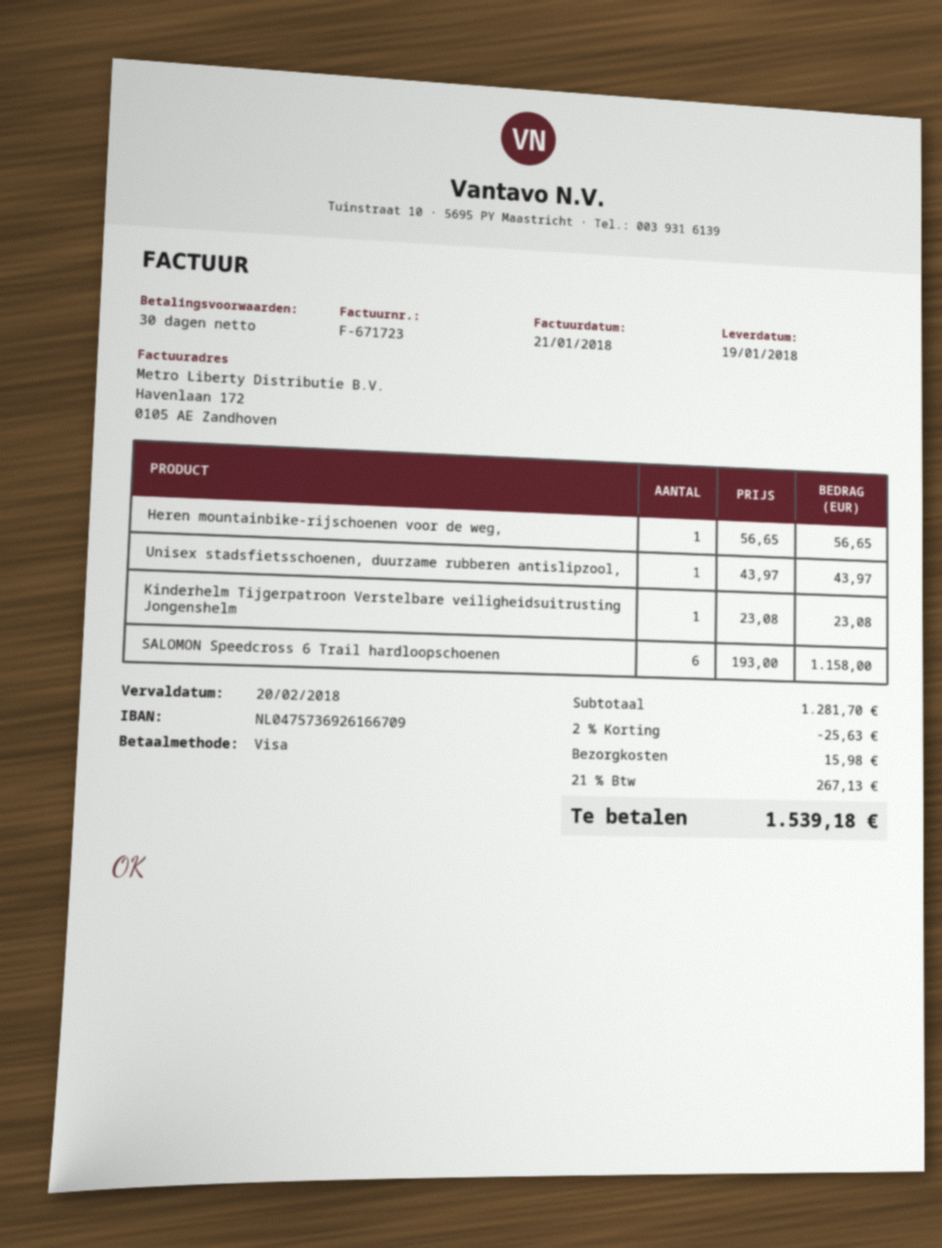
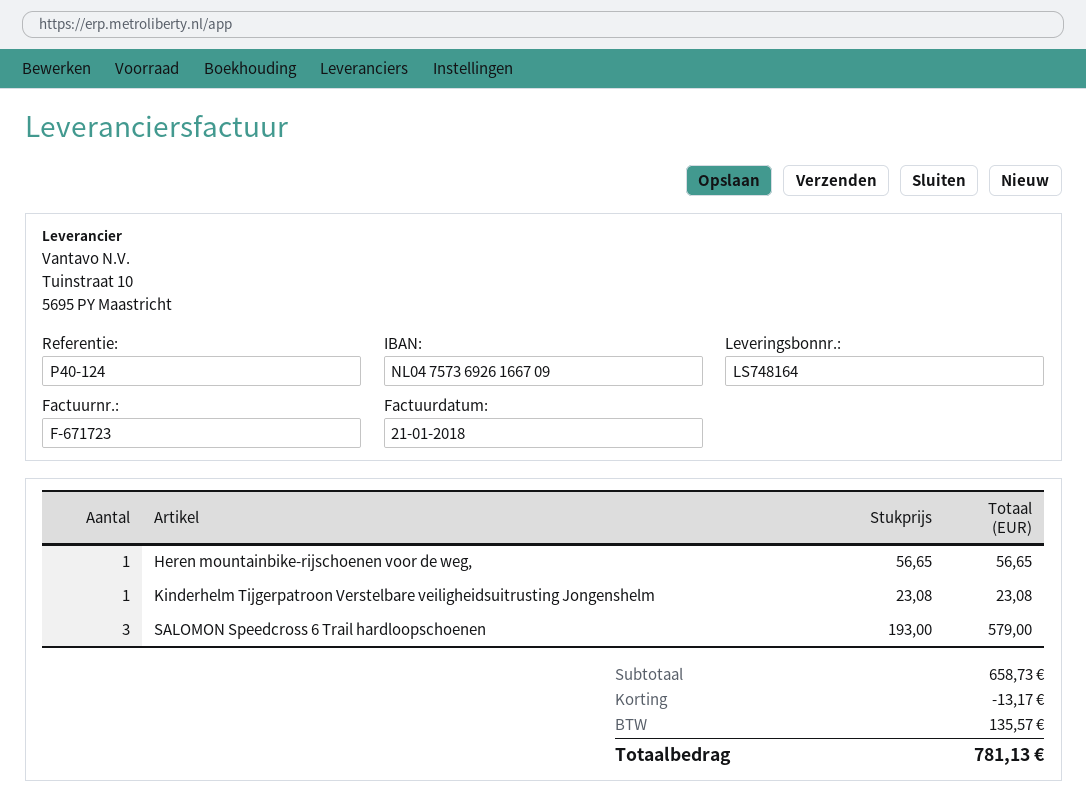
Unisex stadsfietsschoenen, duurzame rubberen antislipzool,: 1 x 43.97 = 43.97 -> none
SALOMON Speedcross 6 Trail hardloopschoenen: 6 x 193.00 = 1158.00 -> 3 x 193.00 = 579.00
subtotal: 1281.70 -> 658.73
discount: 25.63 -> 13.17
shipping: 15.98 -> none
tax: 267.13 -> 135.57
total: 1539.18 -> 781.13

